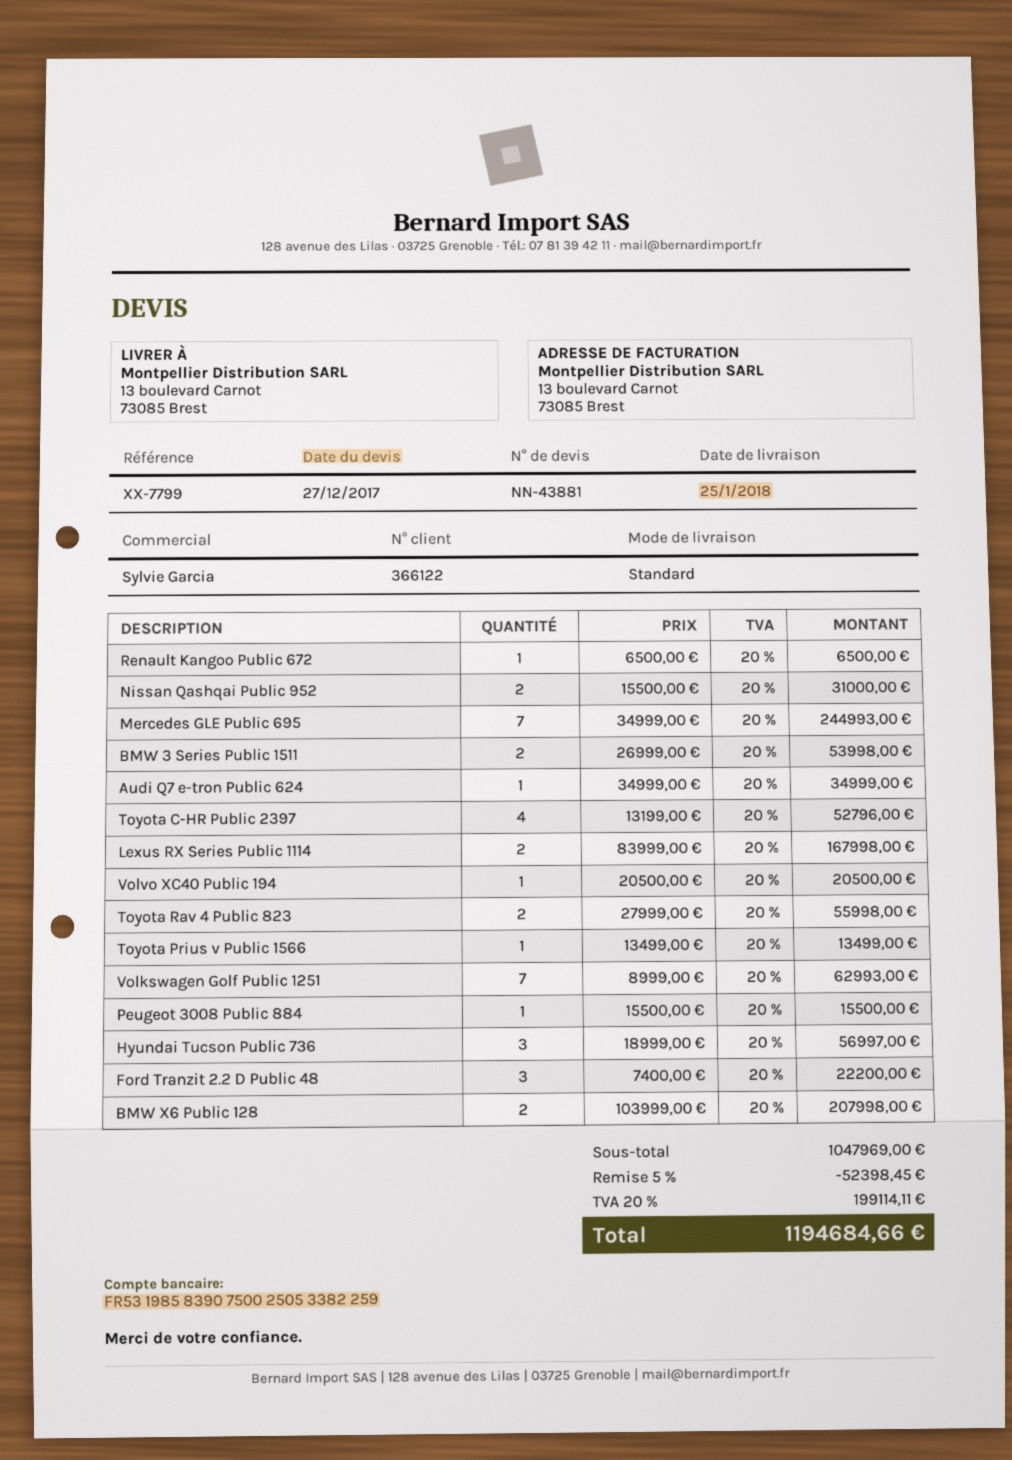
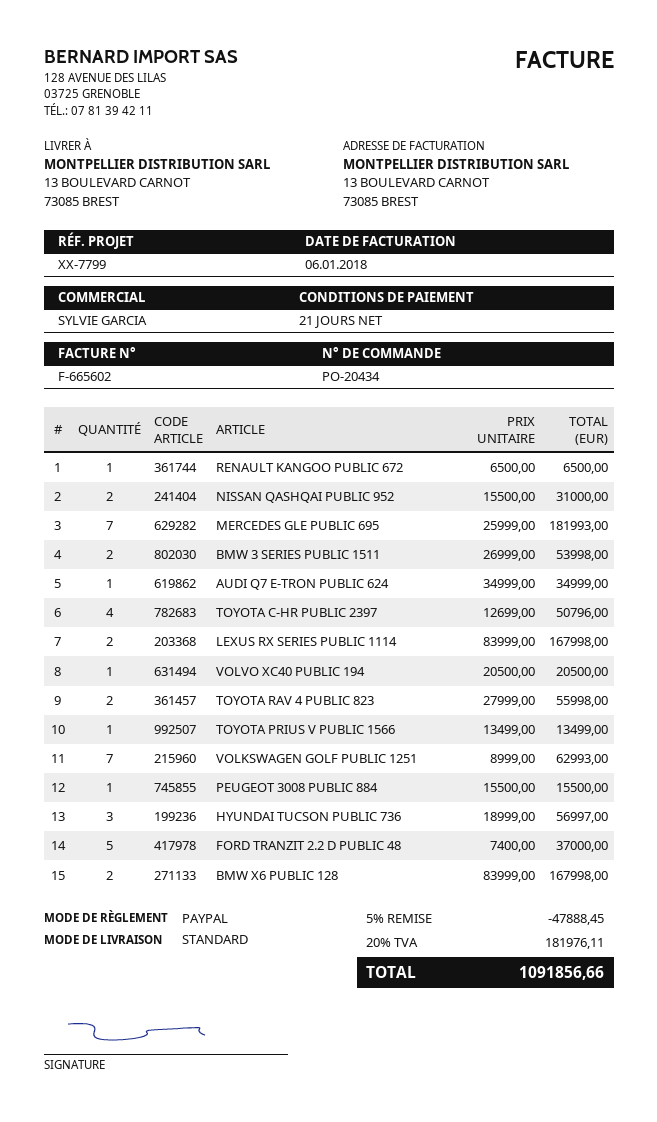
Mercedes GLE Public 695: 7 x 34999.00 = 244993.00 -> 7 x 25999.00 = 181993.00
Toyota C-HR Public 2397: 4 x 13199.00 = 52796.00 -> 4 x 12699.00 = 50796.00
Ford Tranzit 2.2 D Public 48: 3 x 7400.00 = 22200.00 -> 5 x 7400.00 = 37000.00
BMW X6 Public 128: 2 x 103999.00 = 207998.00 -> 2 x 83999.00 = 167998.00
discount: 5% = 52398.45 -> 5% = 47888.45
tax: 20% = 199114.11 -> 20% = 181976.11
total: 1194684.66 -> 1091856.66

